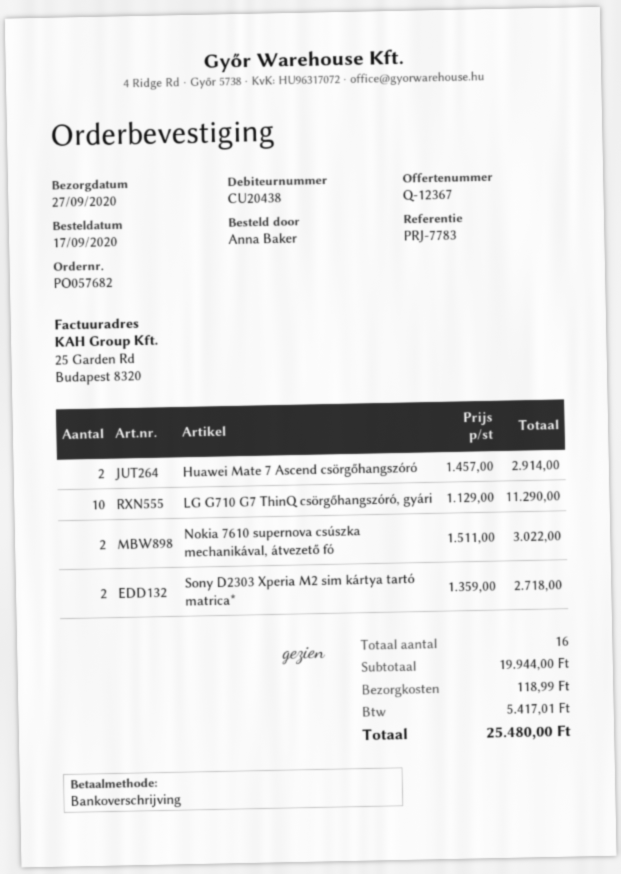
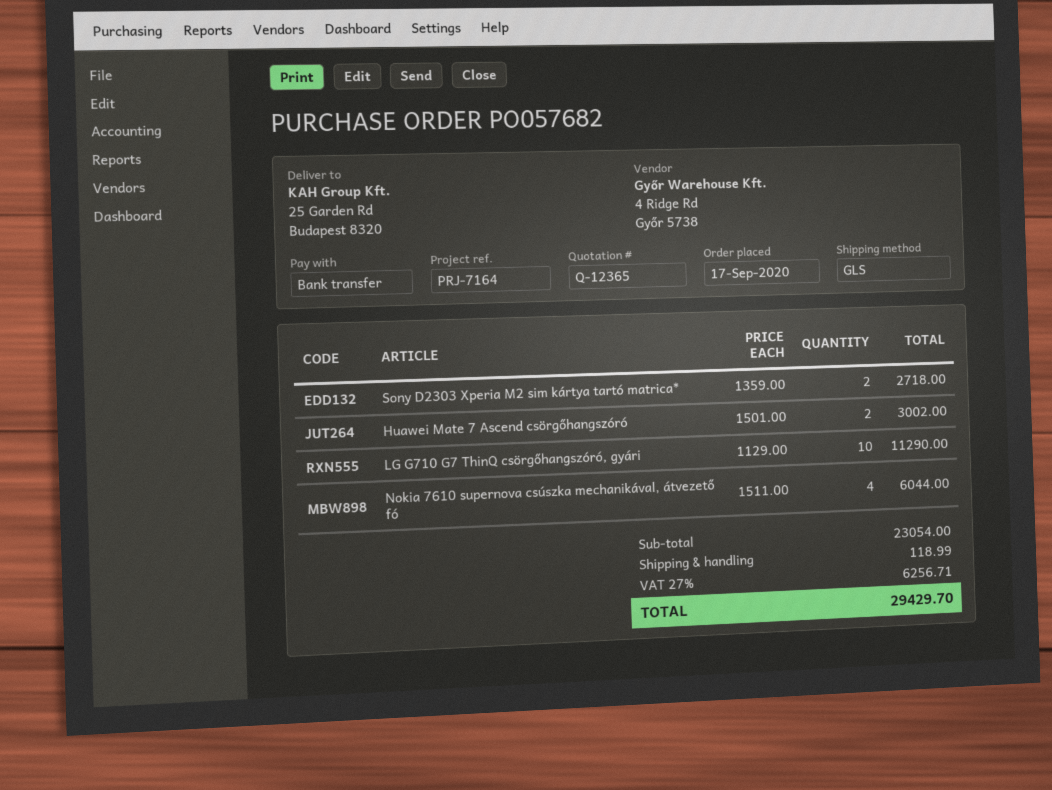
quote number: Q-12367 -> Q-12365
reference: PRJ-7783 -> PRJ-7164
Huawei Mate 7 Ascend csörgőhangszóró: 2 x 1457.00 = 2914.00 -> 2 x 1501.00 = 3002.00
Nokia 7610 supernova csúszka mechanikával, átvezető fó: 2 x 1511.00 = 3022.00 -> 4 x 1511.00 = 6044.00
subtotal: 19944.00 -> 23054.00
tax: 5417.01 -> 6256.71
total: 25480.00 -> 29429.70

